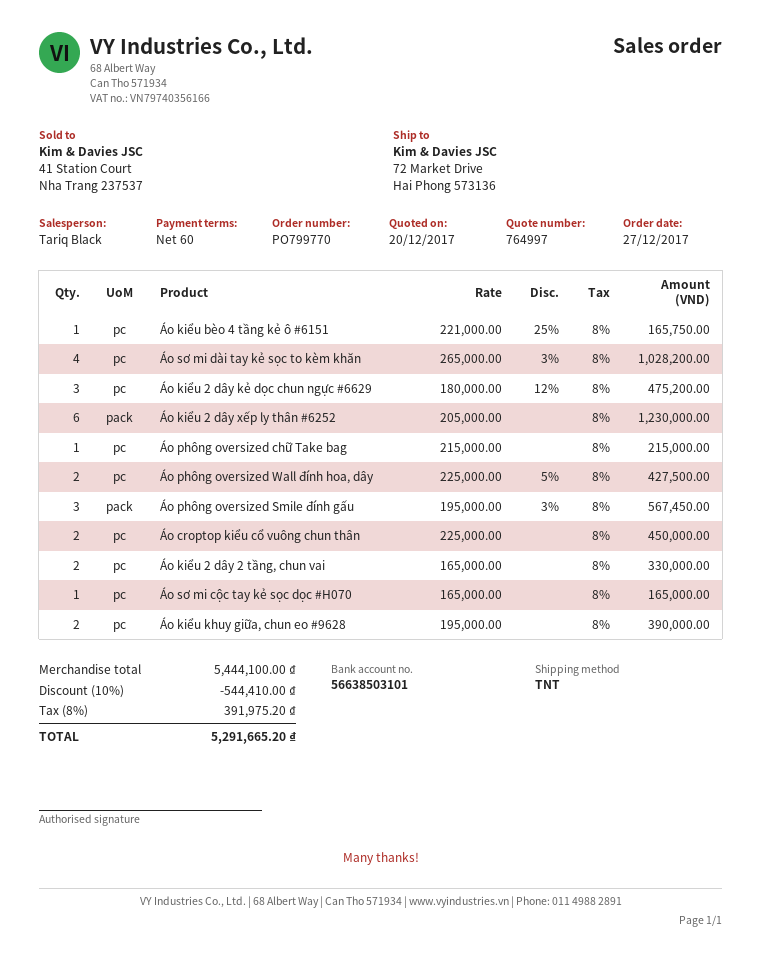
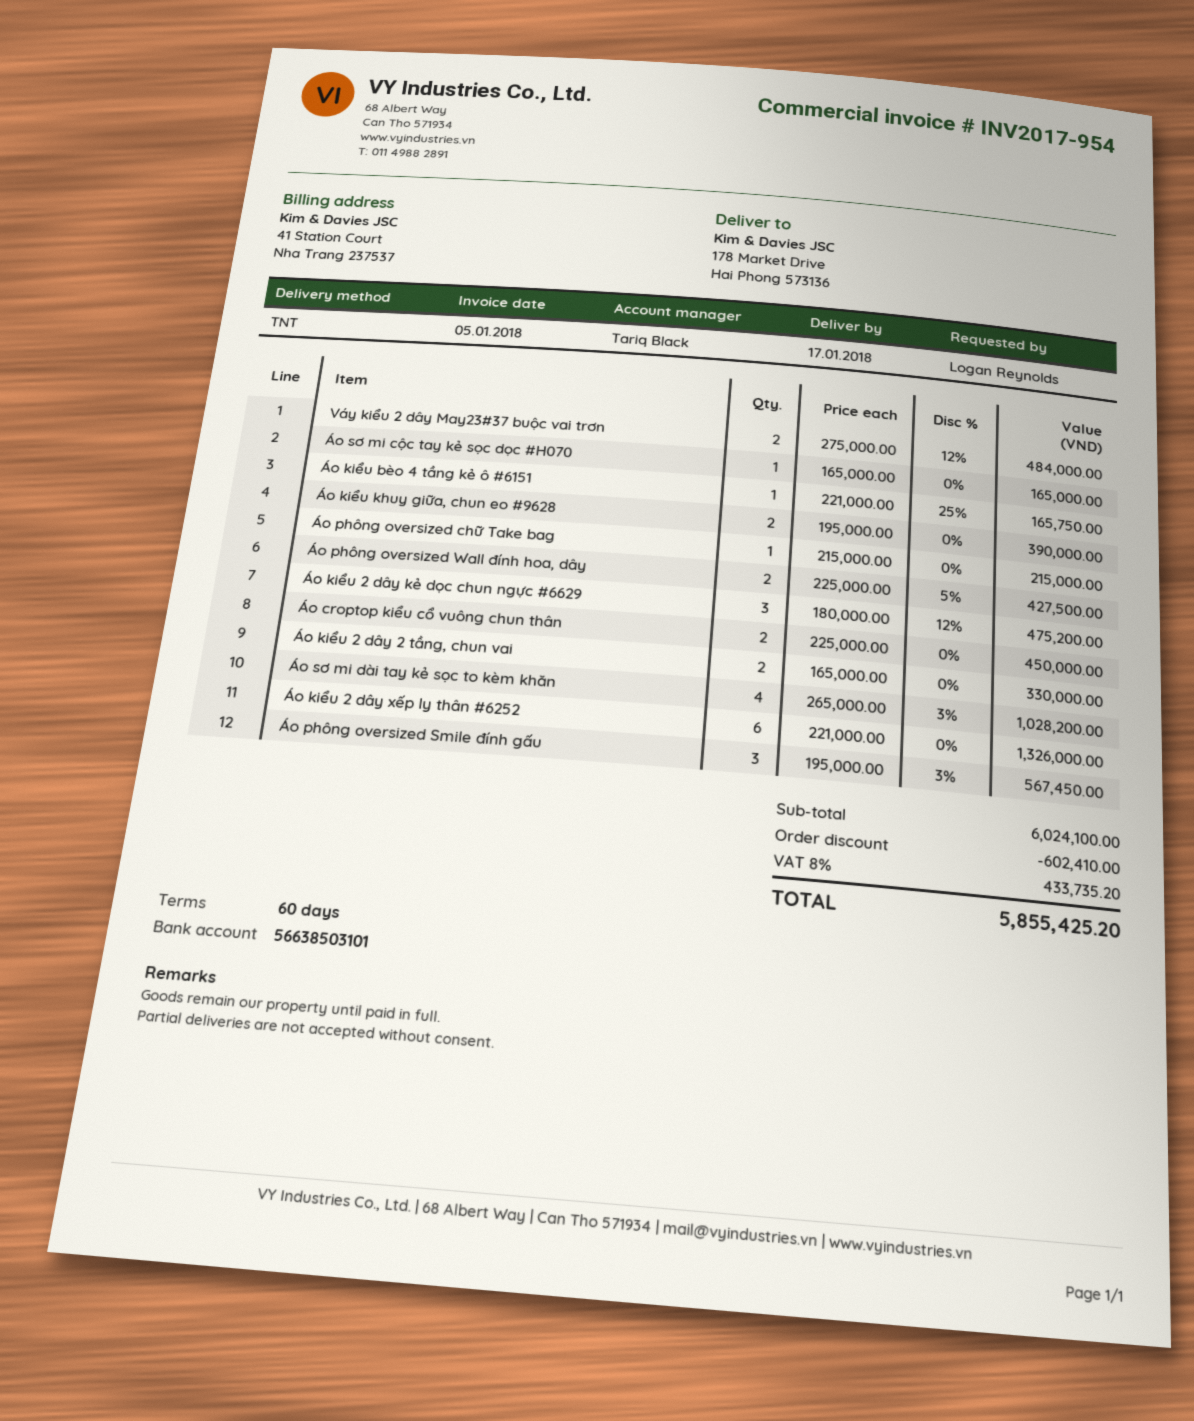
ship to: 72 Market Drive, Hai Phong 573136 -> 178 Market Drive, Hai Phong 573136
Áo kiểu 2 dây xếp ly thân #6252: 6 x 205000.00 = 1230000.00 -> 6 x 221000.00 = 1326000.00
Váy kiểu 2 dây May23#37 buộc vai trơn: none -> 2 x 275000.00 - 12% = 484000.00
subtotal: 5444100.00 -> 6024100.00
discount: 544410.00 -> 602410.00
tax: 8% = 391975.20 -> 8% = 433735.20
total: 5291665.20 -> 5855425.20

